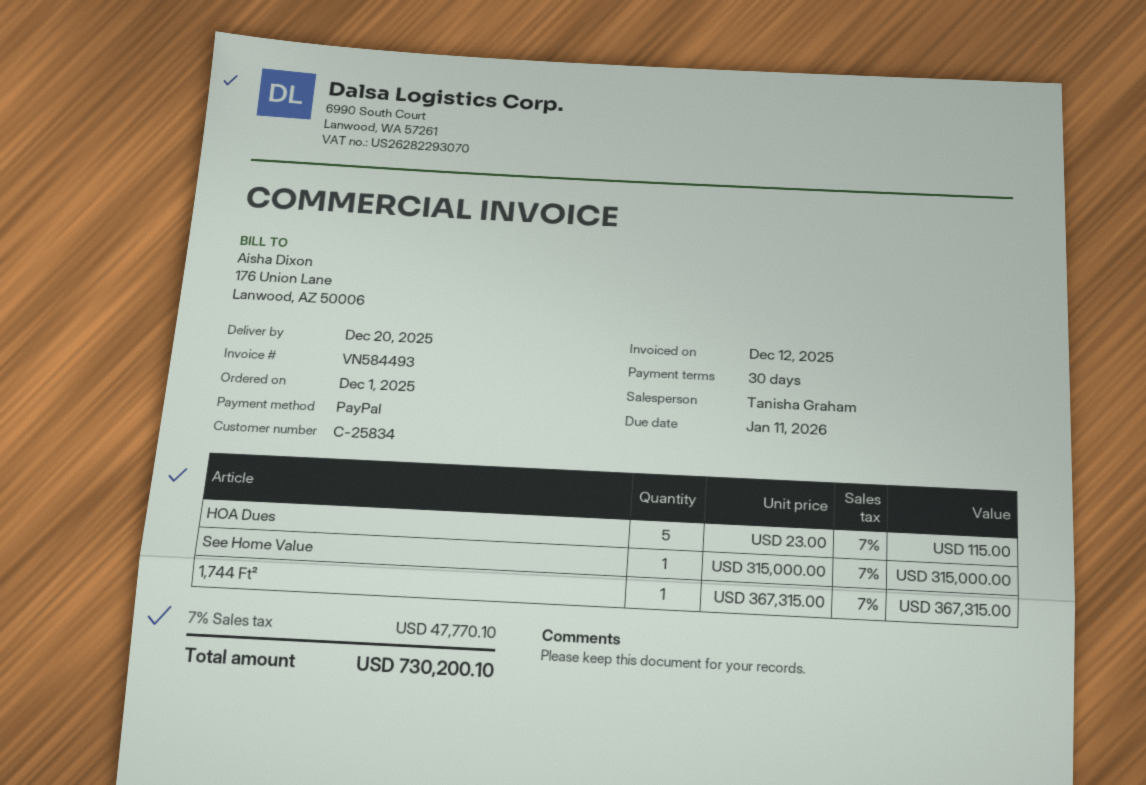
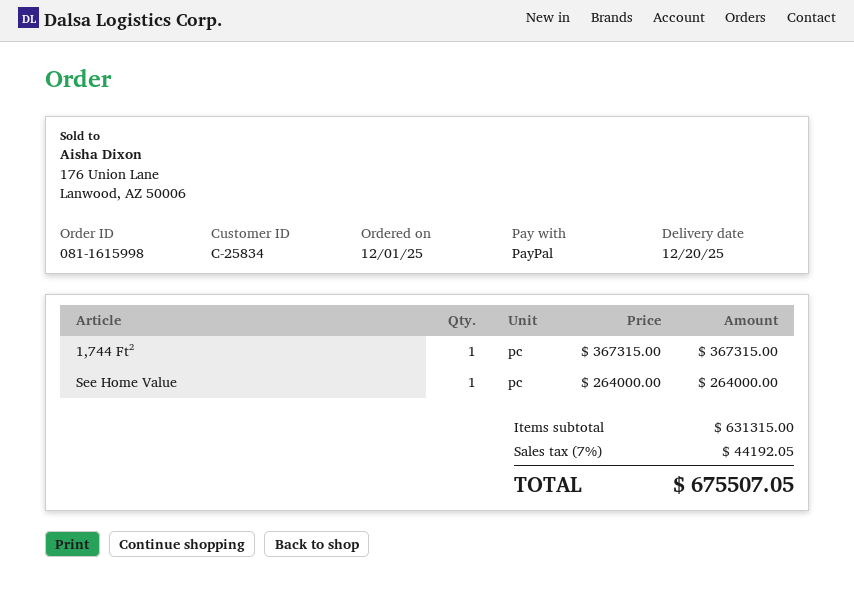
HOA Dues: 5 x 23.00 = 115.00 -> none
See Home Value: 1 x 315000.00 = 315000.00 -> 1 x 264000.00 = 264000.00
tax: 7% = 47770.10 -> 7% = 44192.05
total: 730200.10 -> 675507.05

